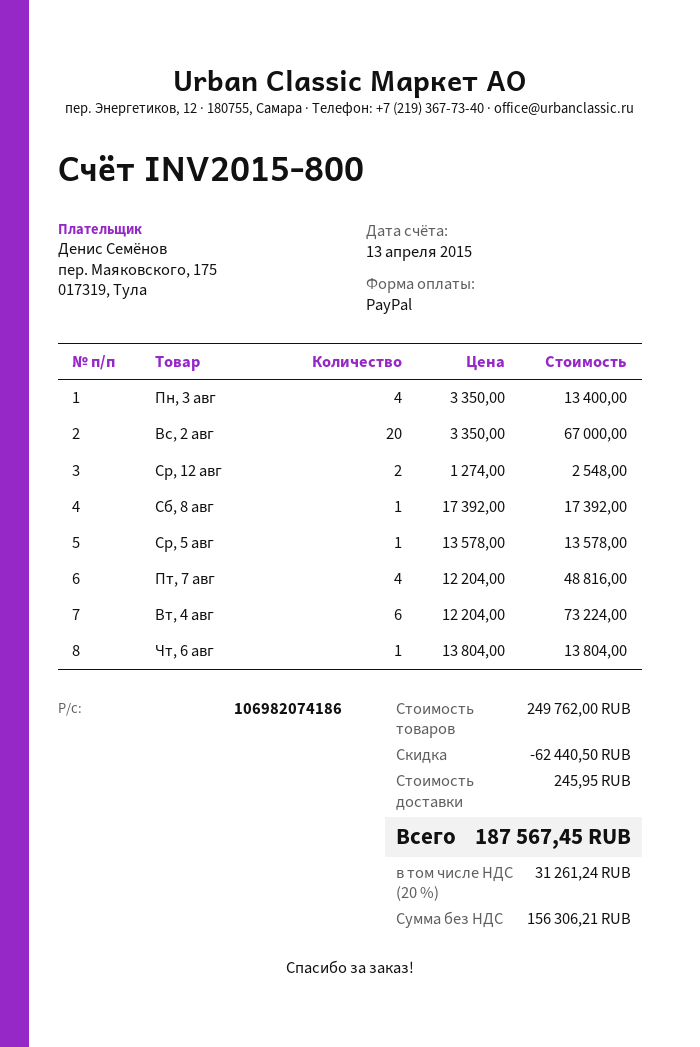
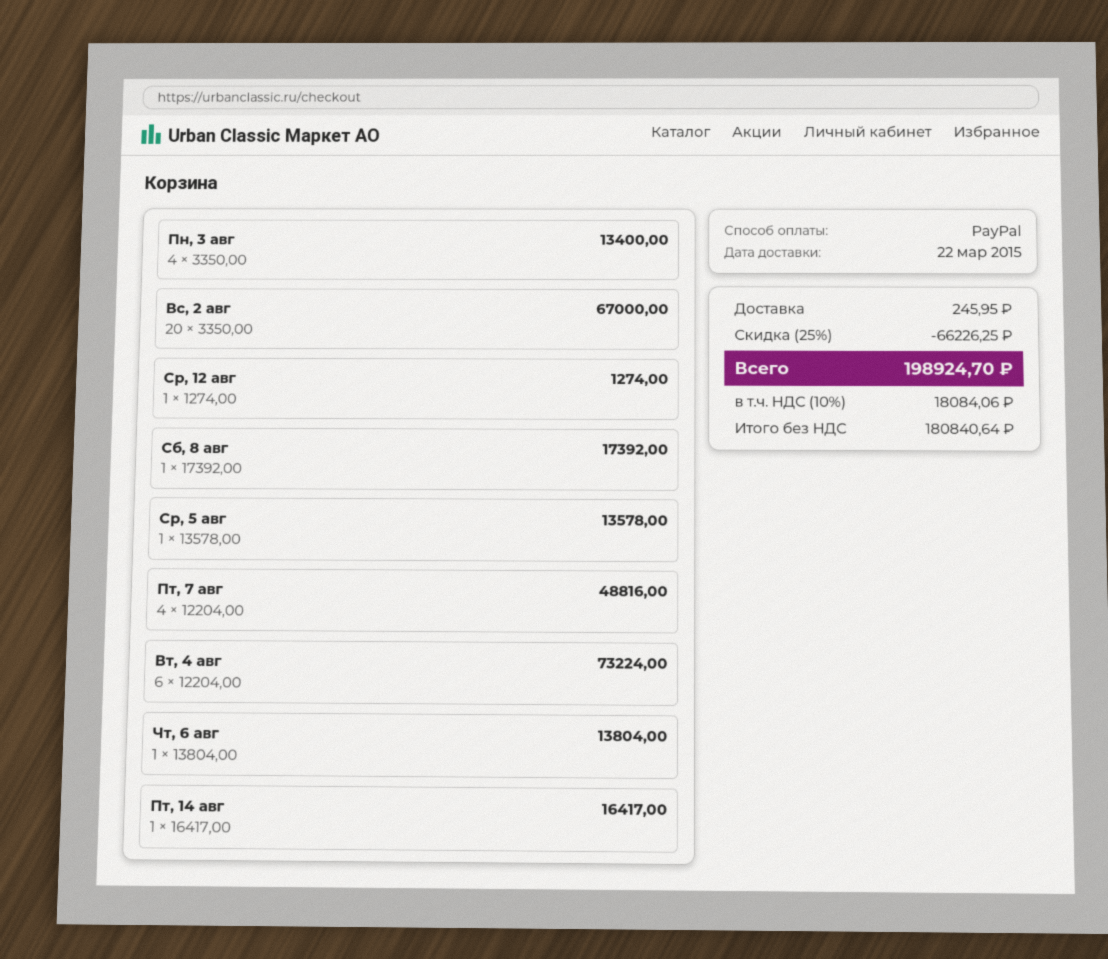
Ср, 12 авг: 2 x 1274.00 = 2548.00 -> 1 x 1274.00 = 1274.00
Пт, 14 авг: none -> 1 x 16417.00 = 16417.00
discount: 62440.50 -> 66226.25
net: 156306.21 -> 180840.64
tax: 20% = 31261.24 -> 10% = 18084.06
total: 187567.45 -> 198924.70

